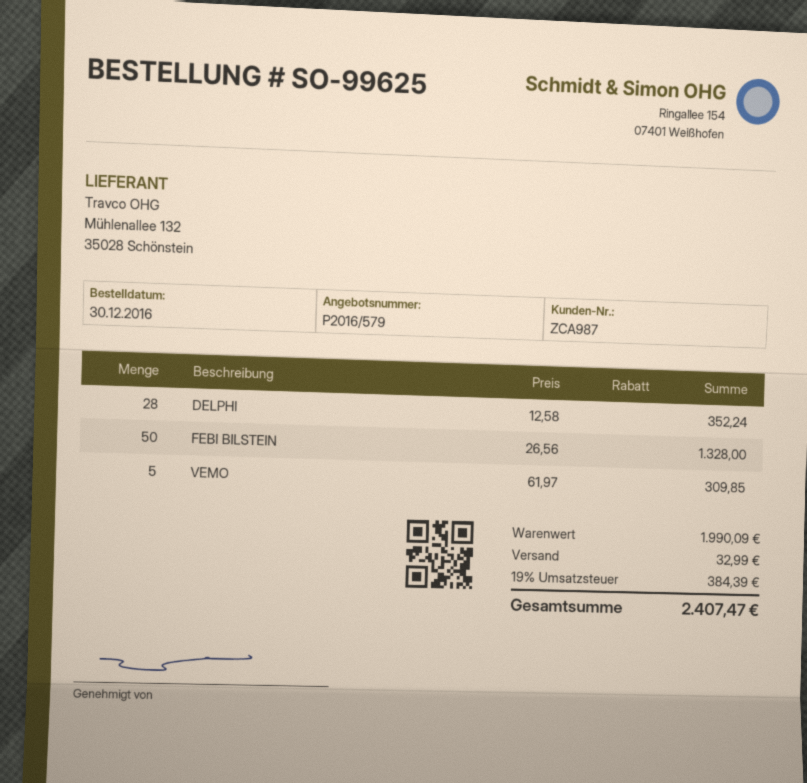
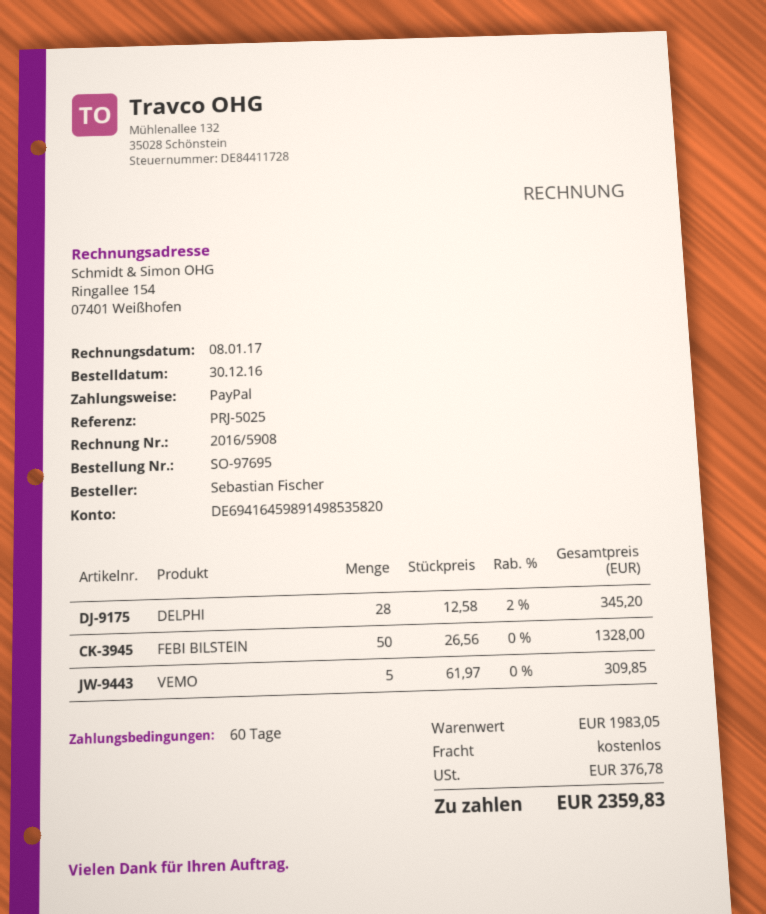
order number: SO-99625 -> SO-97695
DELPHI: 28 x 12.58 = 352.24 -> 28 x 12.58 - 2% = 345.20
subtotal: 1990.09 -> 1983.05
shipping: 32.99 -> 0.00
tax: 384.39 -> 376.78
total: 2407.47 -> 2359.83

